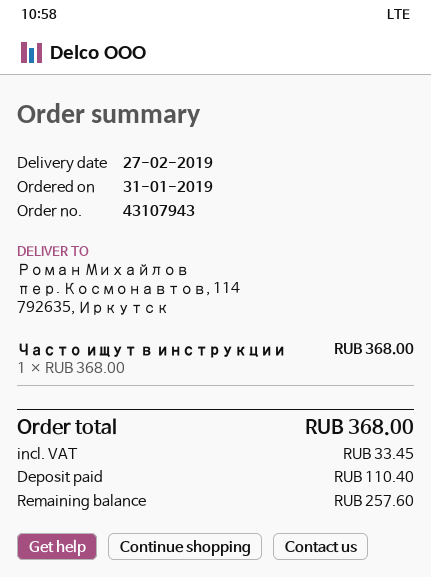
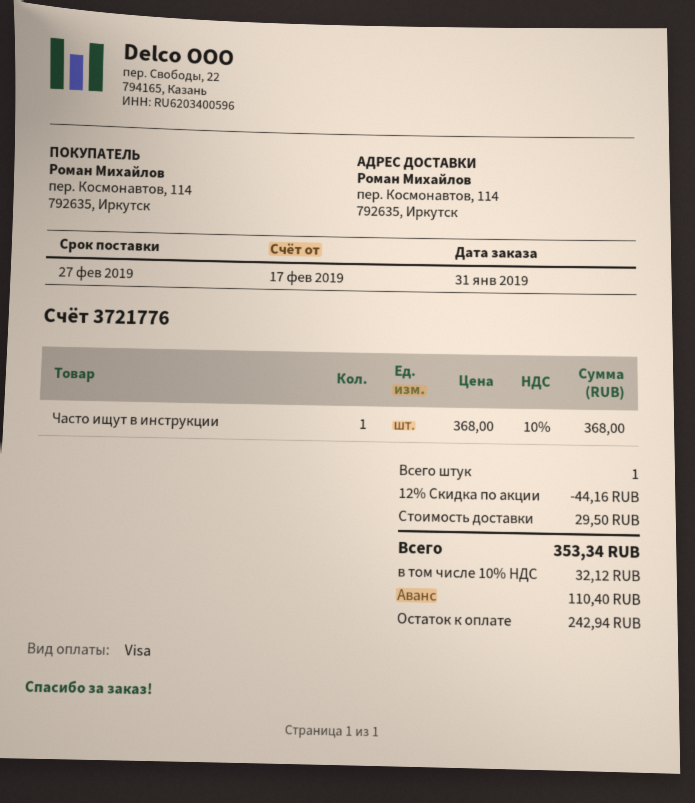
discount: none -> 12% = 44.16
shipping: none -> 29.50
tax: 33.45 -> 32.12
total: 368.00 -> 353.34
balance: 257.60 -> 242.94

